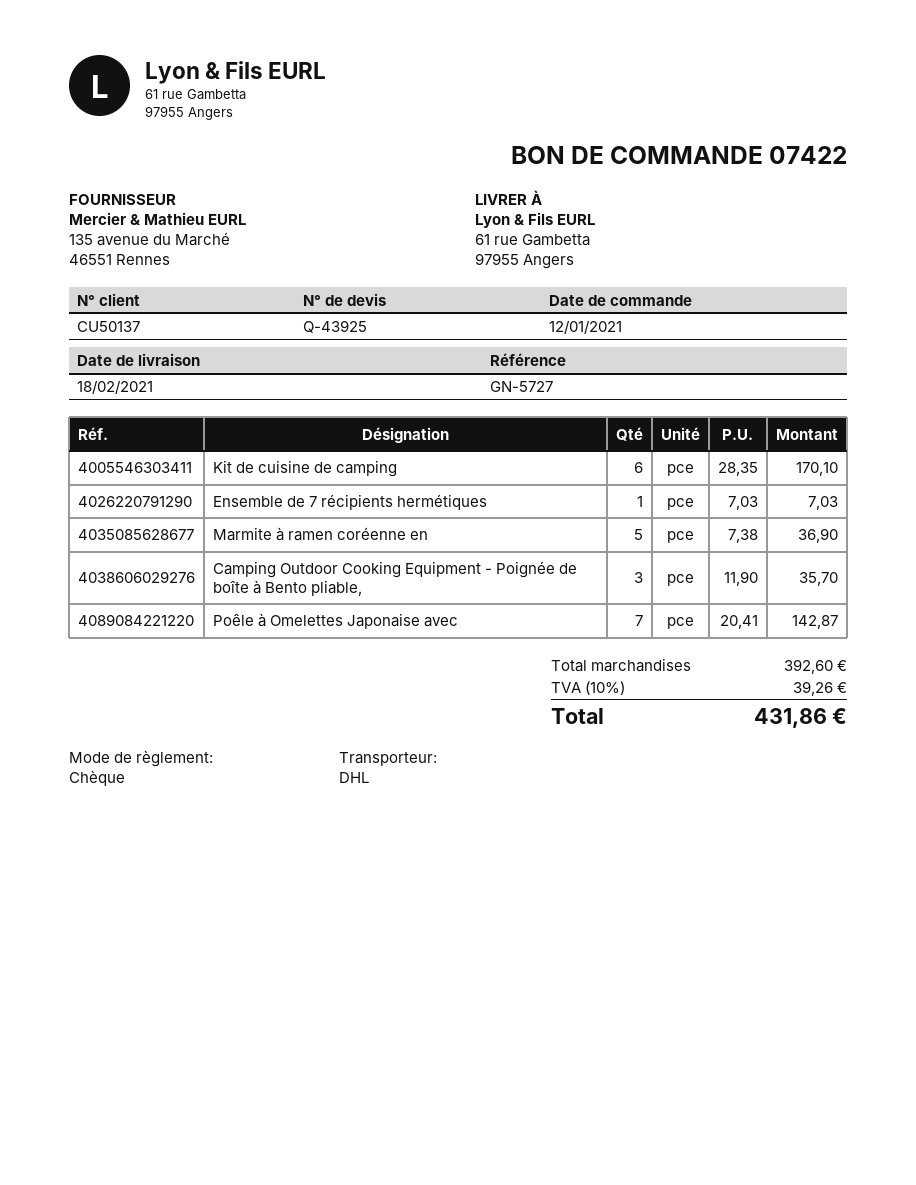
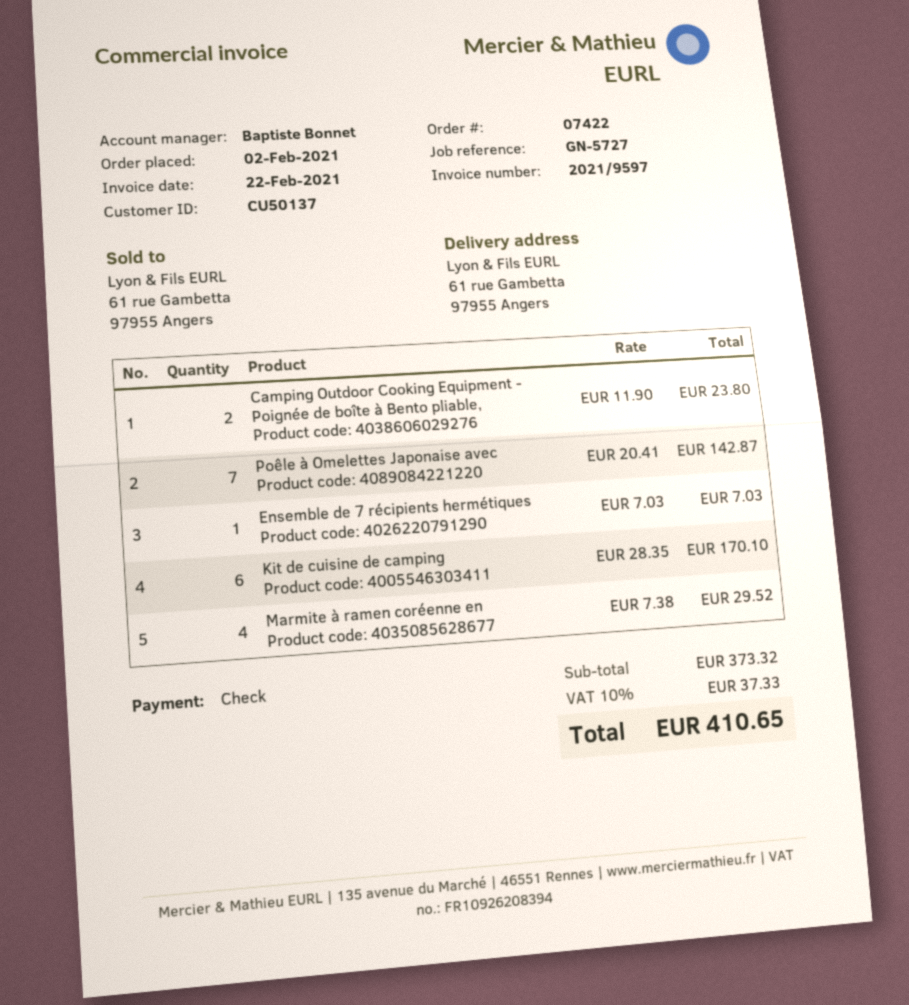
order date: 2021-01-12 -> 2021-02-02
Marmite à ramen coréenne en: 5 x 7.38 = 36.90 -> 4 x 7.38 = 29.52
Camping Outdoor Cooking Equipment - Poignée de boîte à Bento pliable,: 3 x 11.90 = 35.70 -> 2 x 11.90 = 23.80
subtotal: 392.60 -> 373.32
tax: 10% = 39.26 -> 10% = 37.33
total: 431.86 -> 410.65

